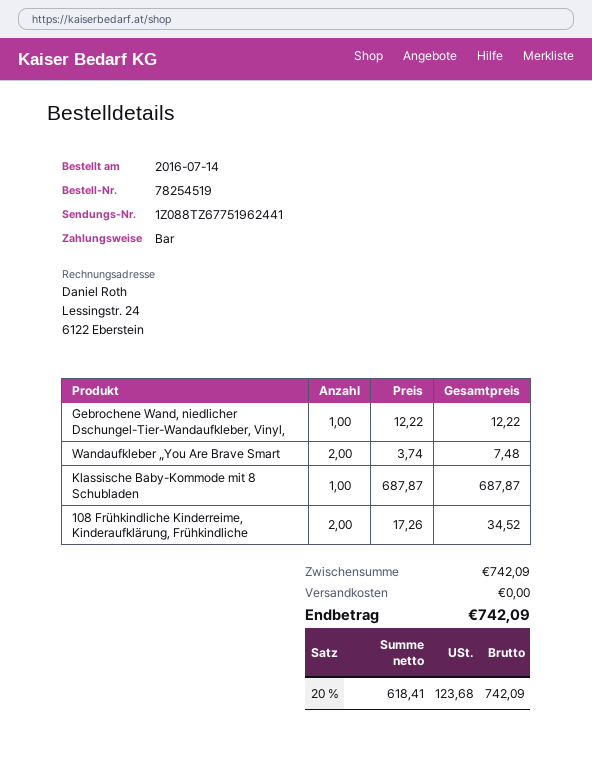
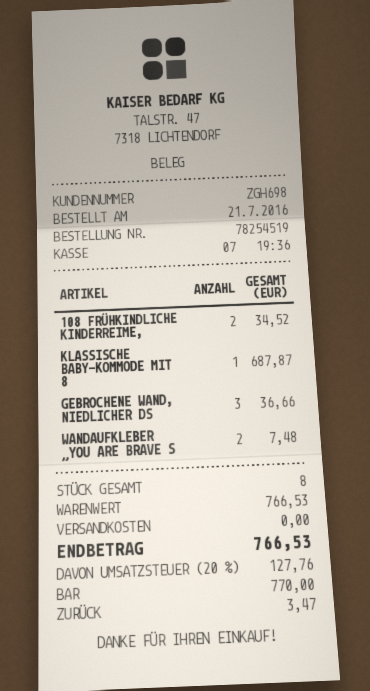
order date: 2016-07-14 -> 2016-07-21
Gebrochene Wand, niedlicher Dschungel-Tier-Wandaufkleber, Vinyl,: 1 for 12.22 -> 3 for 36.66
subtotal: 742.09 -> 766.53
tax: 20% = 123.68 -> 20% = 127.76
total: 742.09 -> 766.53

